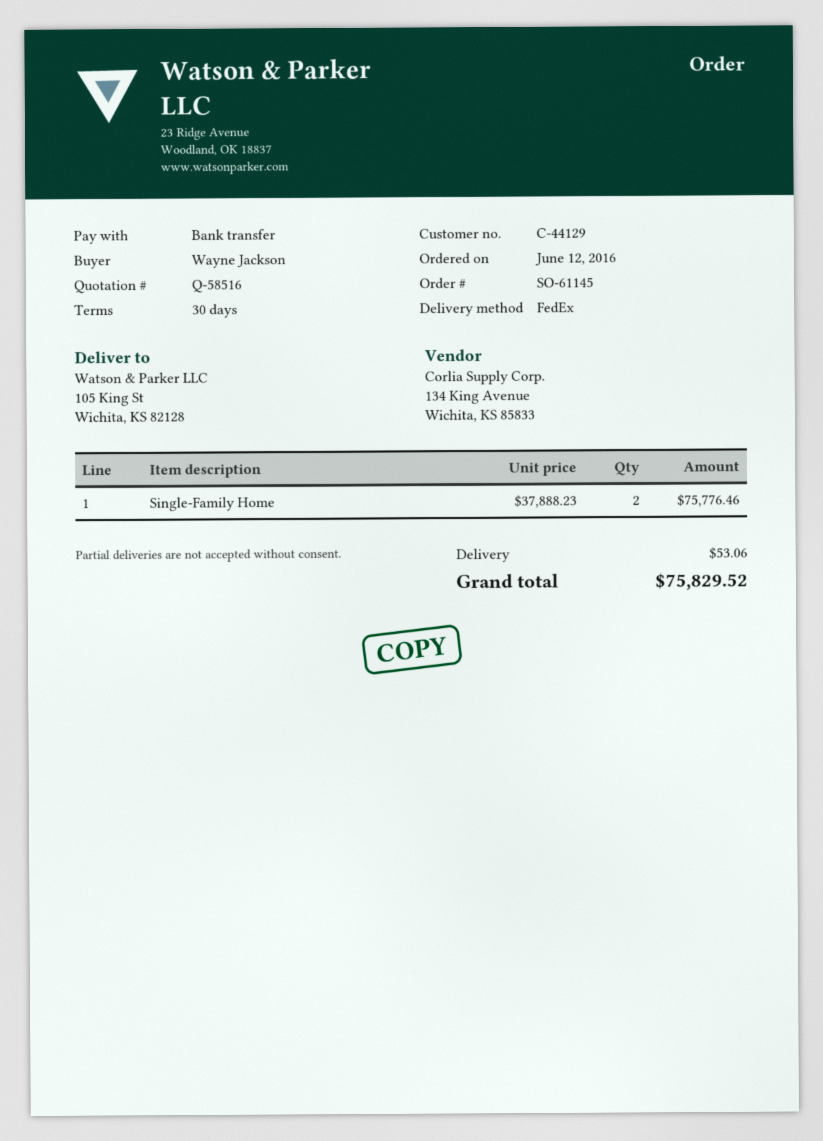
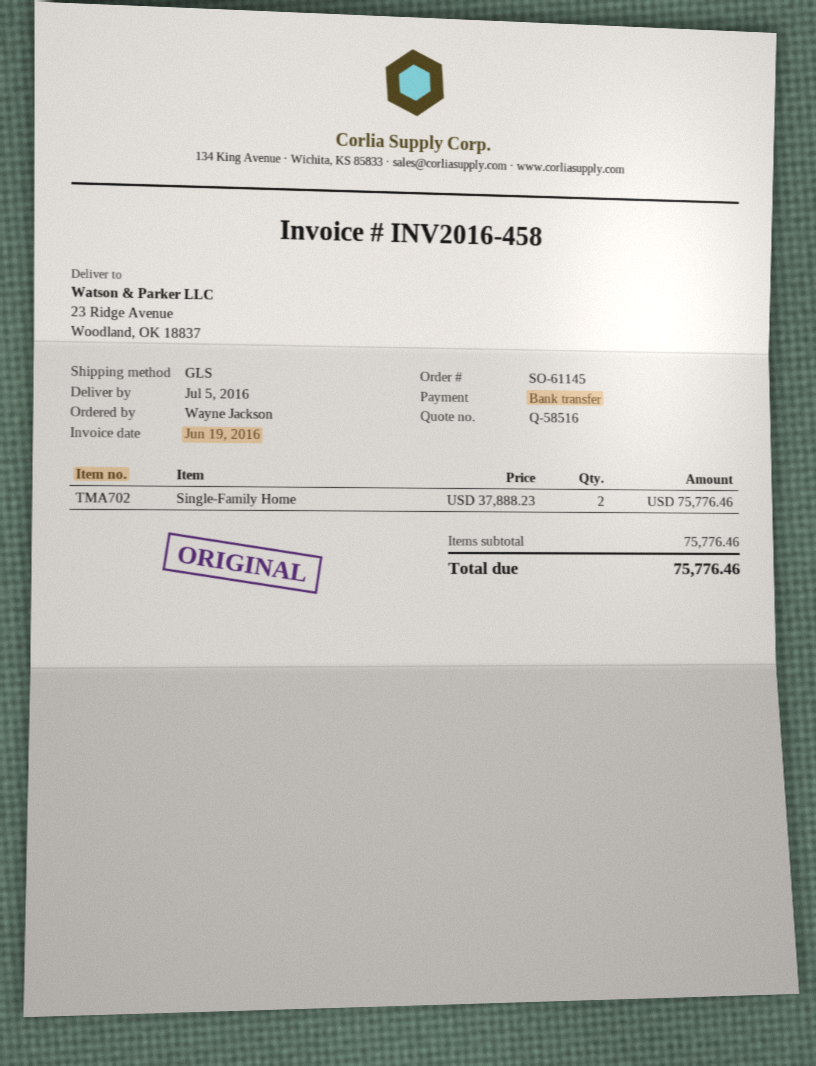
shipping method: FedEx -> GLS
ship to: 105 King St, Wichita, KS 82128 -> 23 Ridge Avenue, Woodland, OK 18837
shipping: 53.06 -> none
total: 75829.52 -> 75776.46

